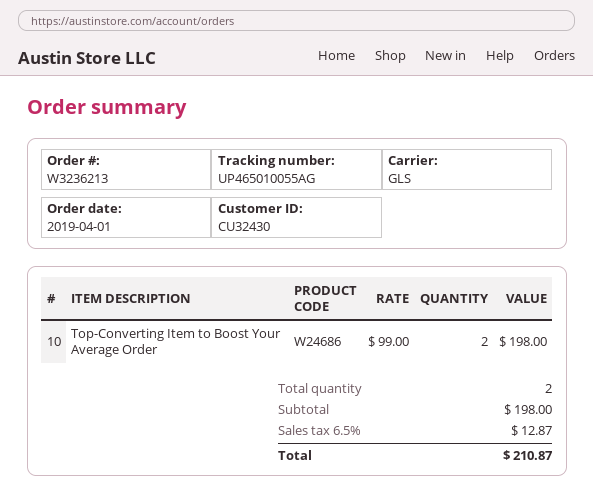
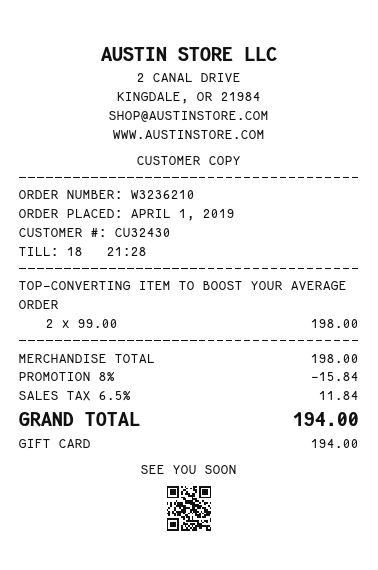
order number: W3236213 -> W3236210
discount: none -> 8% = 15.84
tax: 6.5% = 12.87 -> 6.5% = 11.84
total: 210.87 -> 194.00

